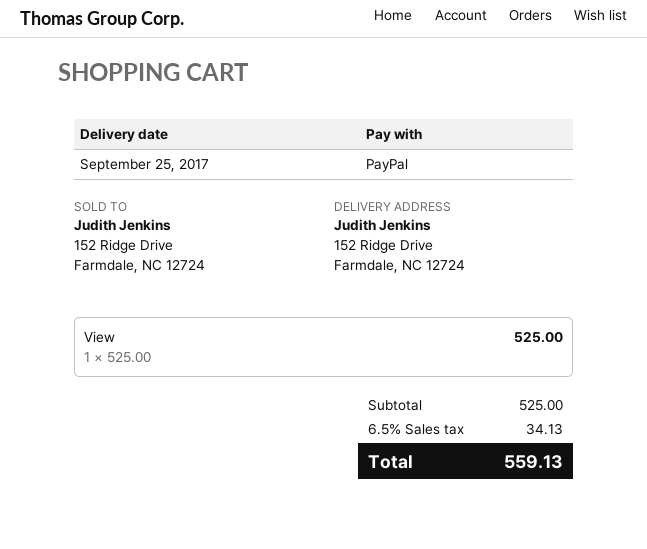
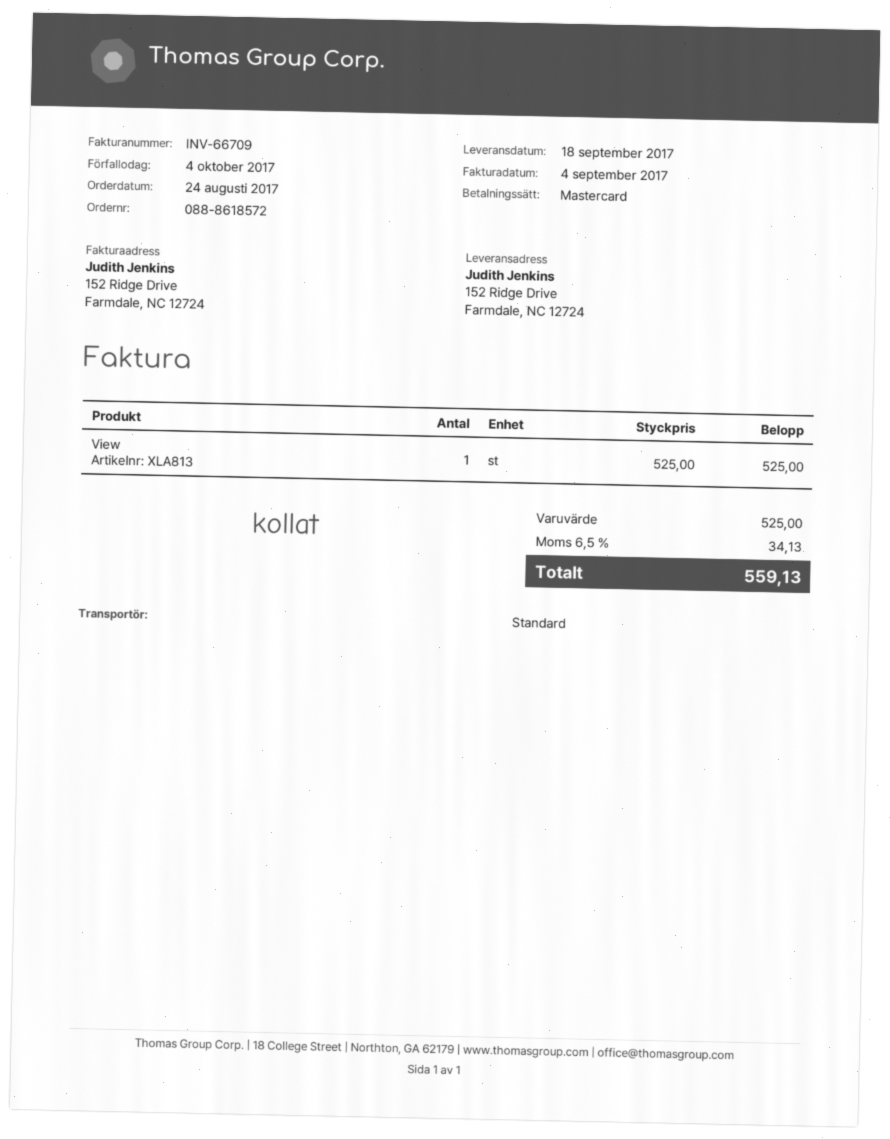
delivery date: 2017-09-25 -> 2017-09-18
payment method: PayPal -> Mastercard

